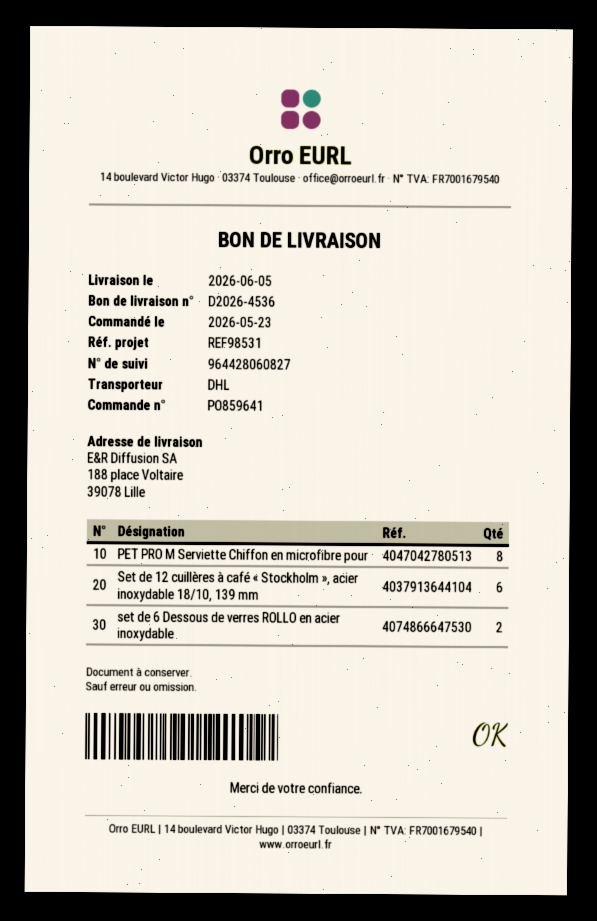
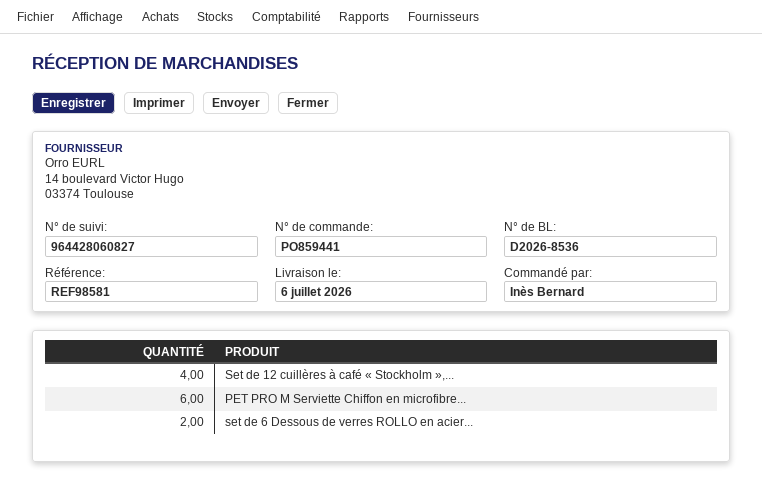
order number: PO859641 -> PO859441
delivery note number: D2026-4536 -> D2026-8536
delivery date: 2026-06-05 -> 2026-07-06
reference: REF98531 -> REF98581
PET PRO M Serviette Chiffon en microfibre pour: 8 -> 6
Set de 12 cuillères à café « Stockholm », acier inoxydable 18/10, 139 mm: 6 -> 4

